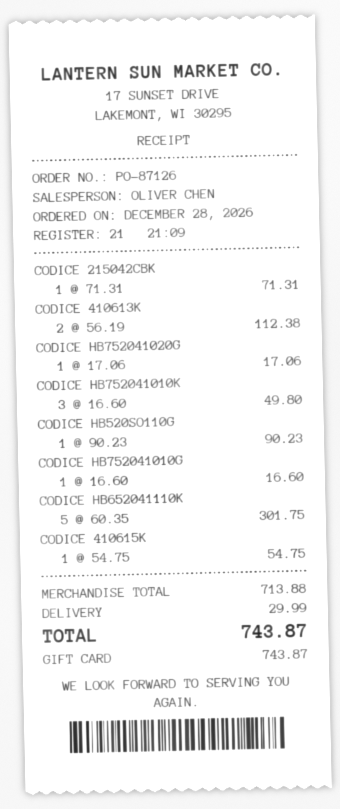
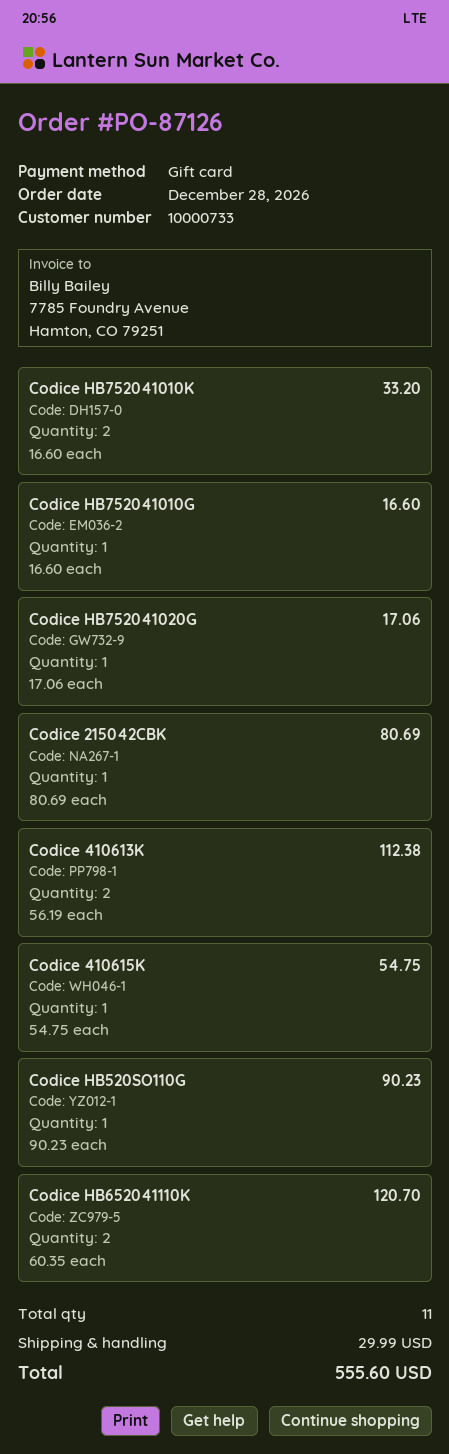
CODICE 215042CBK: 1 x 71.31 = 71.31 -> 1 x 80.69 = 80.69
CODICE HB752041010K: 3 x 16.60 = 49.80 -> 2 x 16.60 = 33.20
CODICE HB652041110K: 5 x 60.35 = 301.75 -> 2 x 60.35 = 120.70
total: 743.87 -> 555.60

